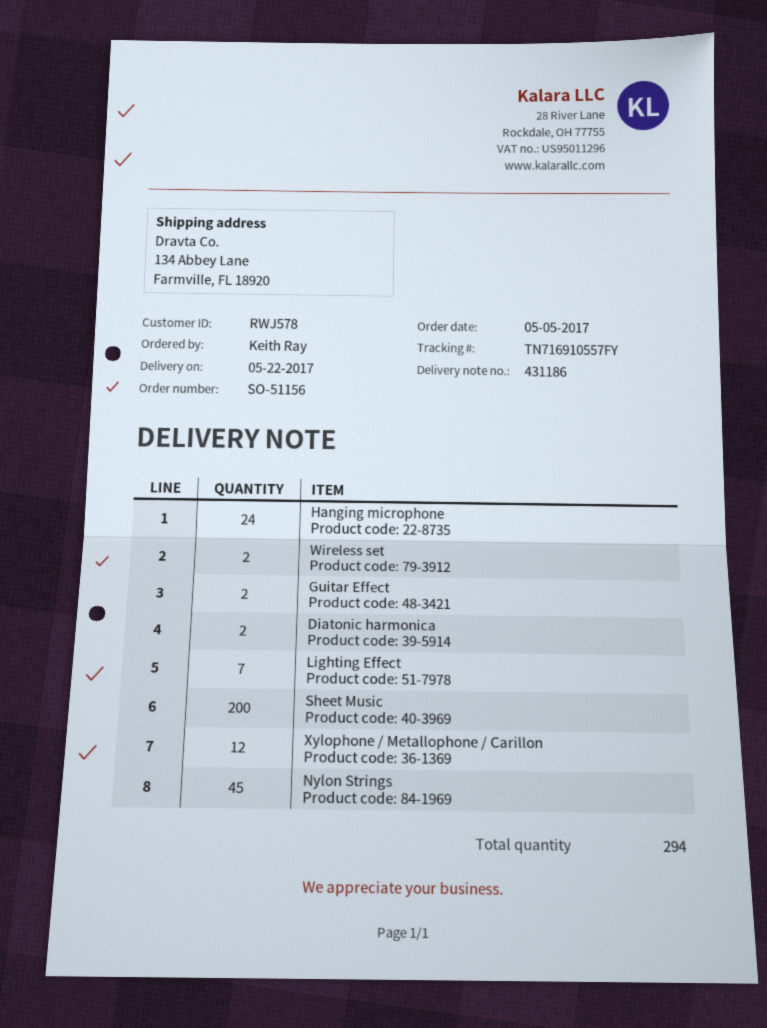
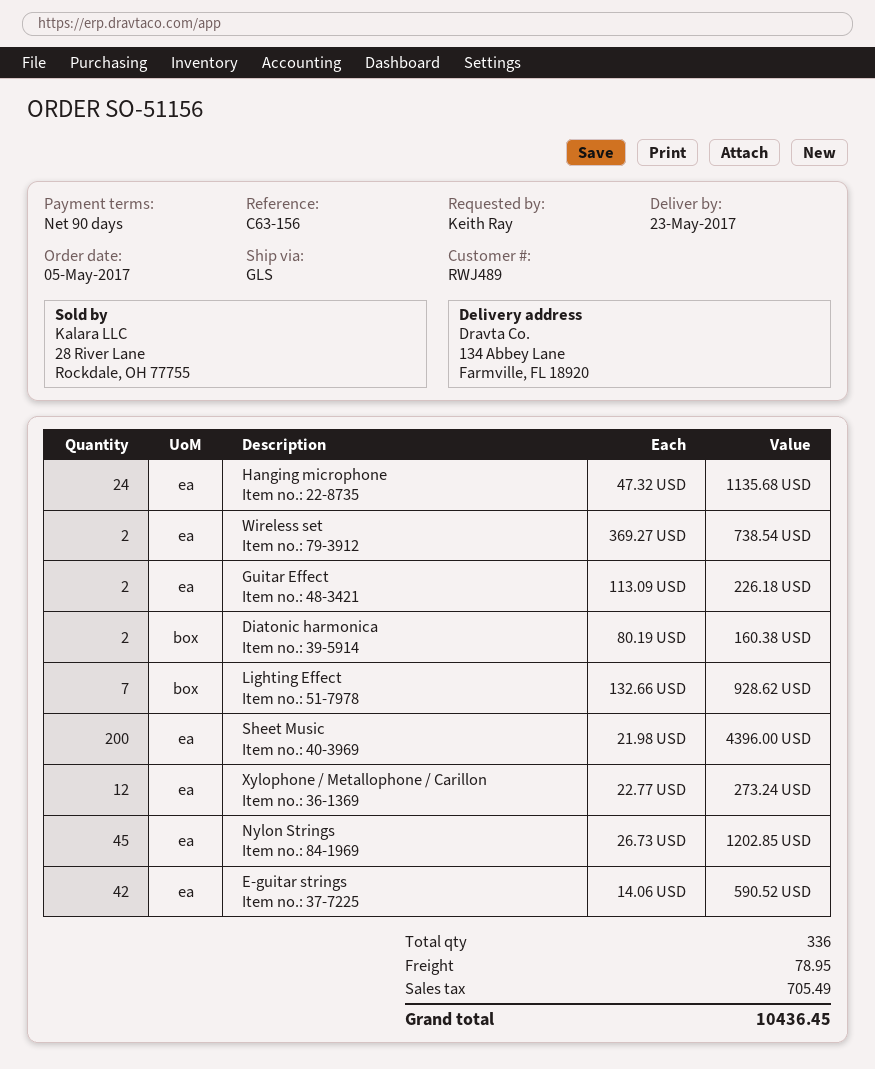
delivery date: 2017-05-22 -> 2017-05-23
customer number: RWJ578 -> RWJ489
E-guitar strings: none -> 42
total quantity: 294 -> 336

